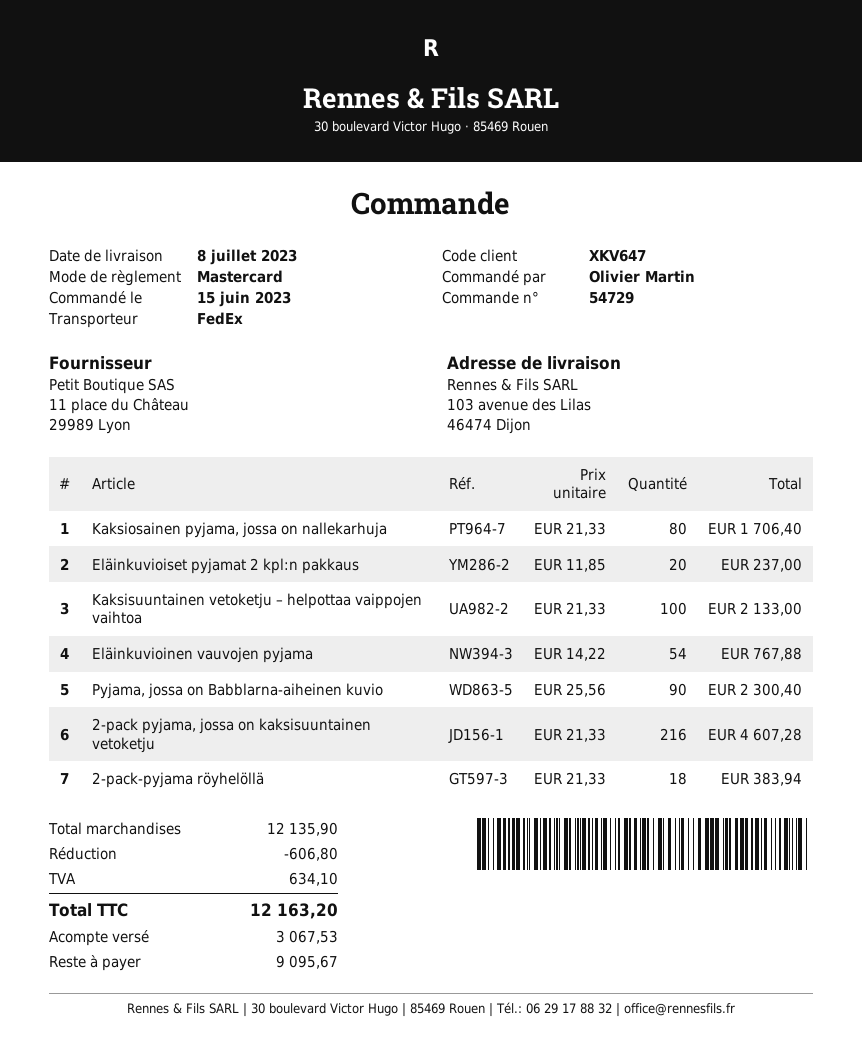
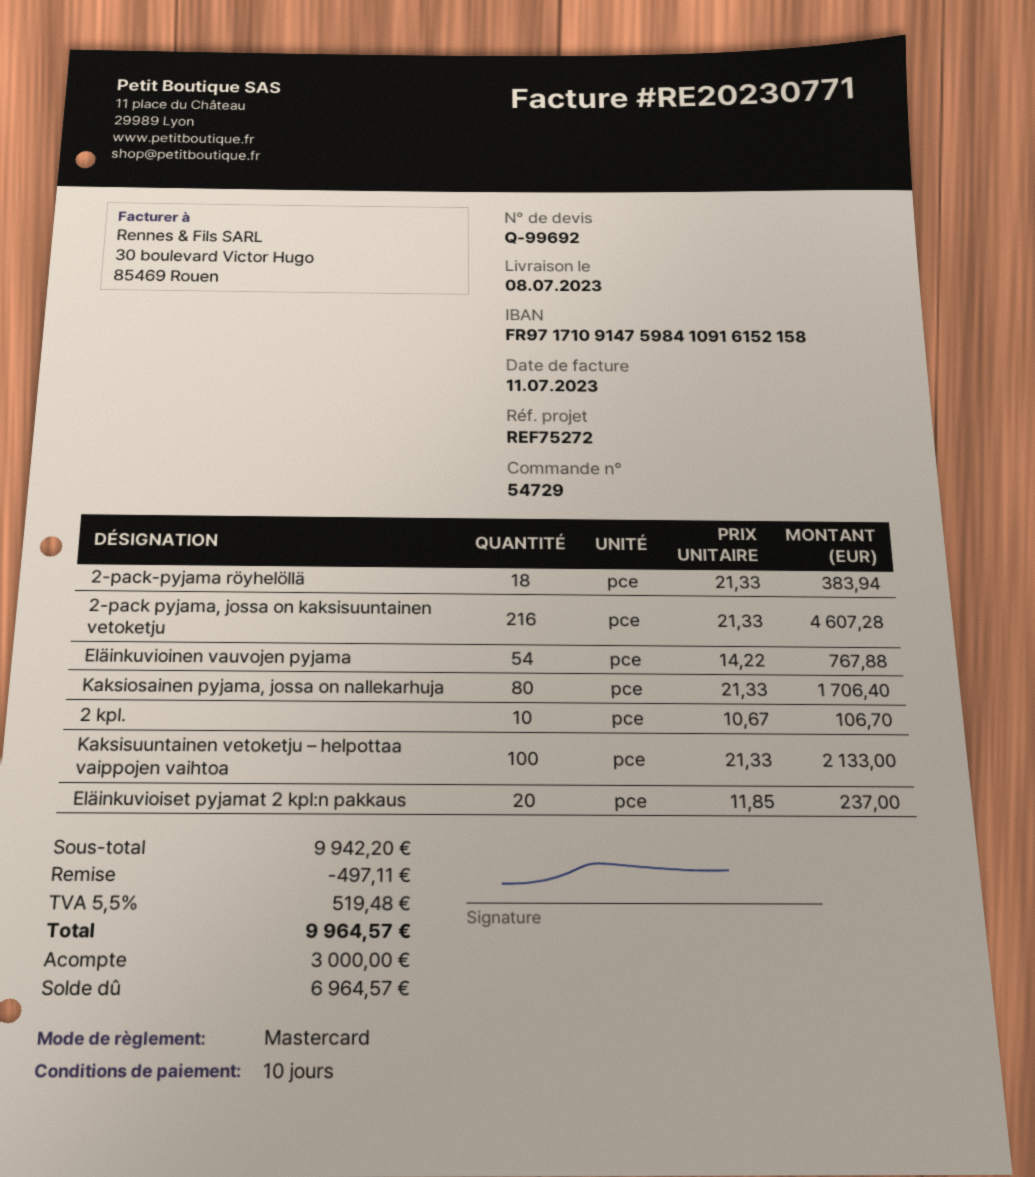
Pyjama, jossa on Babblarna-aiheinen kuvio: 90 x 25.56 = 2300.40 -> none
2 kpl.: none -> 10 x 10.67 = 106.70
subtotal: 12135.90 -> 9942.20
discount: 606.80 -> 497.11
tax: 634.10 -> 519.48
total: 12163.20 -> 9964.57
deposit: 3067.53 -> 3000.00
balance: 9095.67 -> 6964.57

